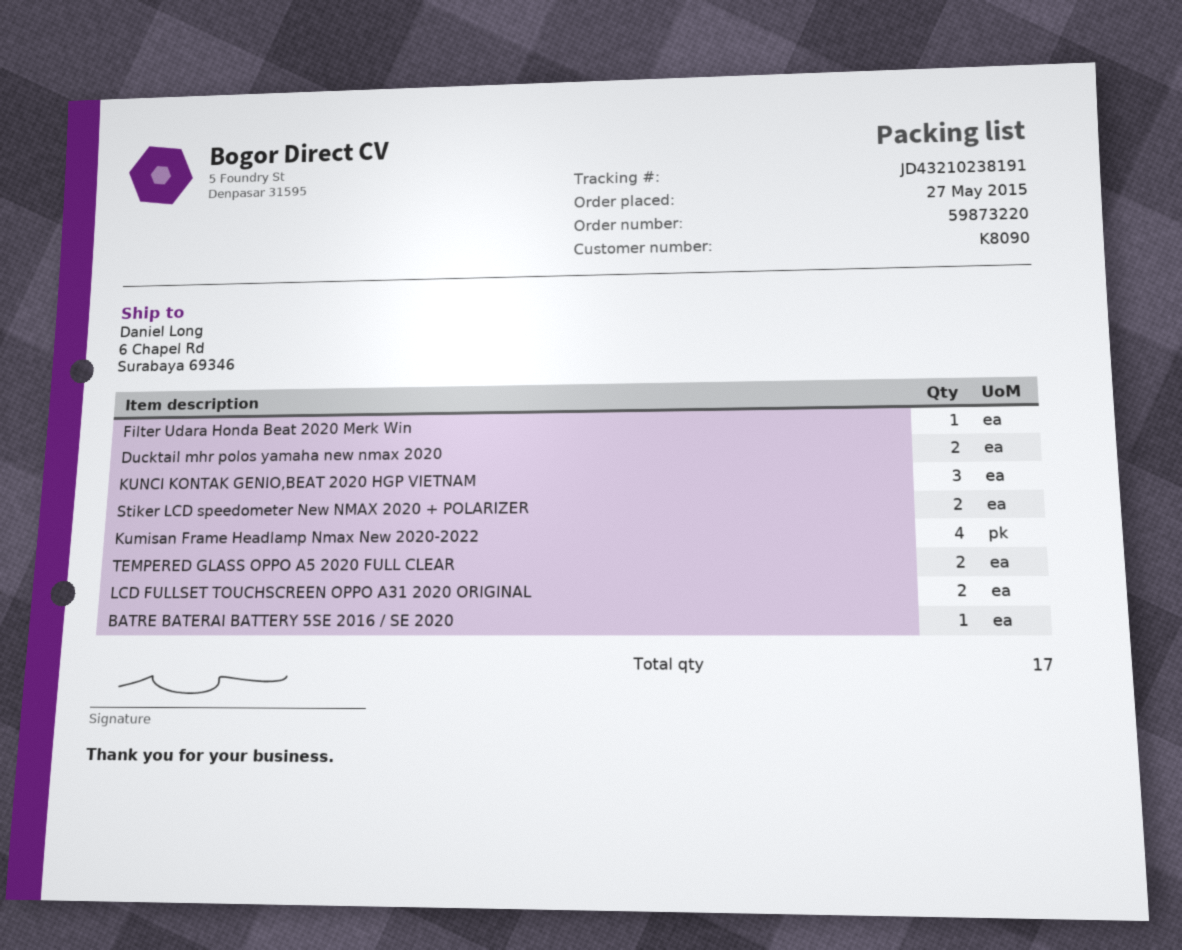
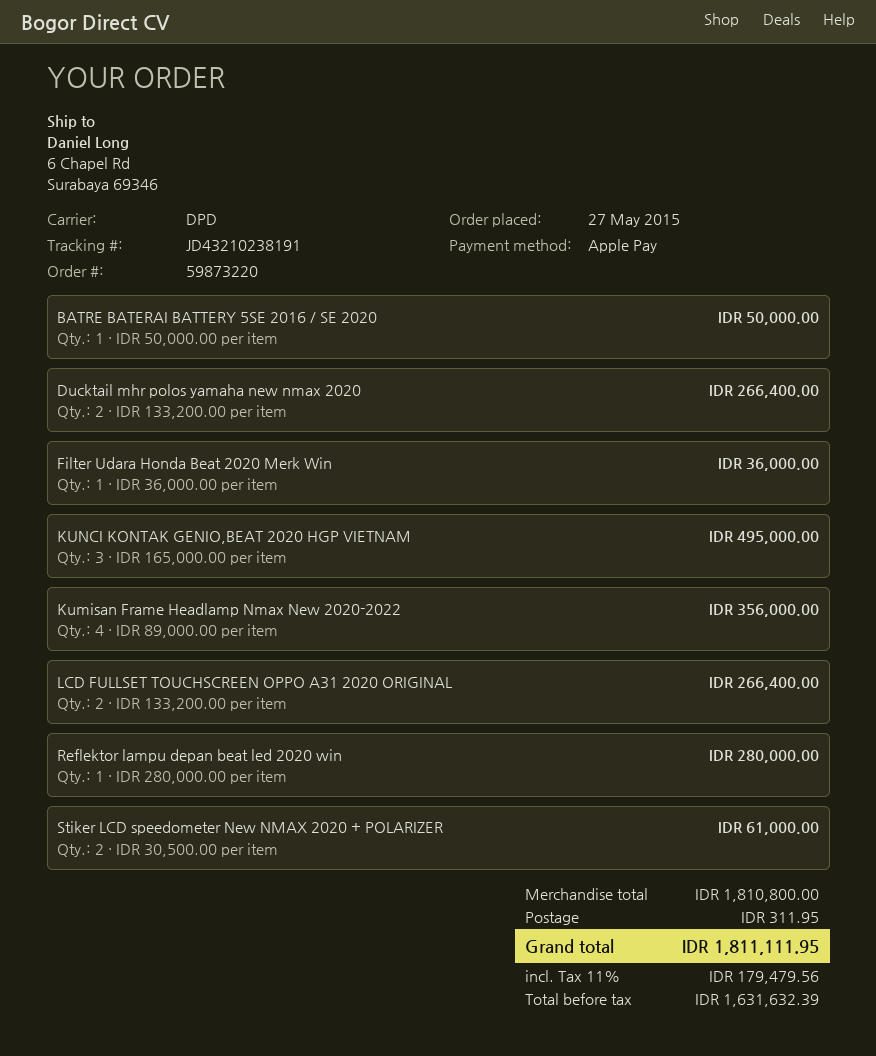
TEMPERED GLASS OPPO A5 2020 FULL CLEAR: 2 -> none
Reflektor lampu depan beat led 2020 win: none -> 1

